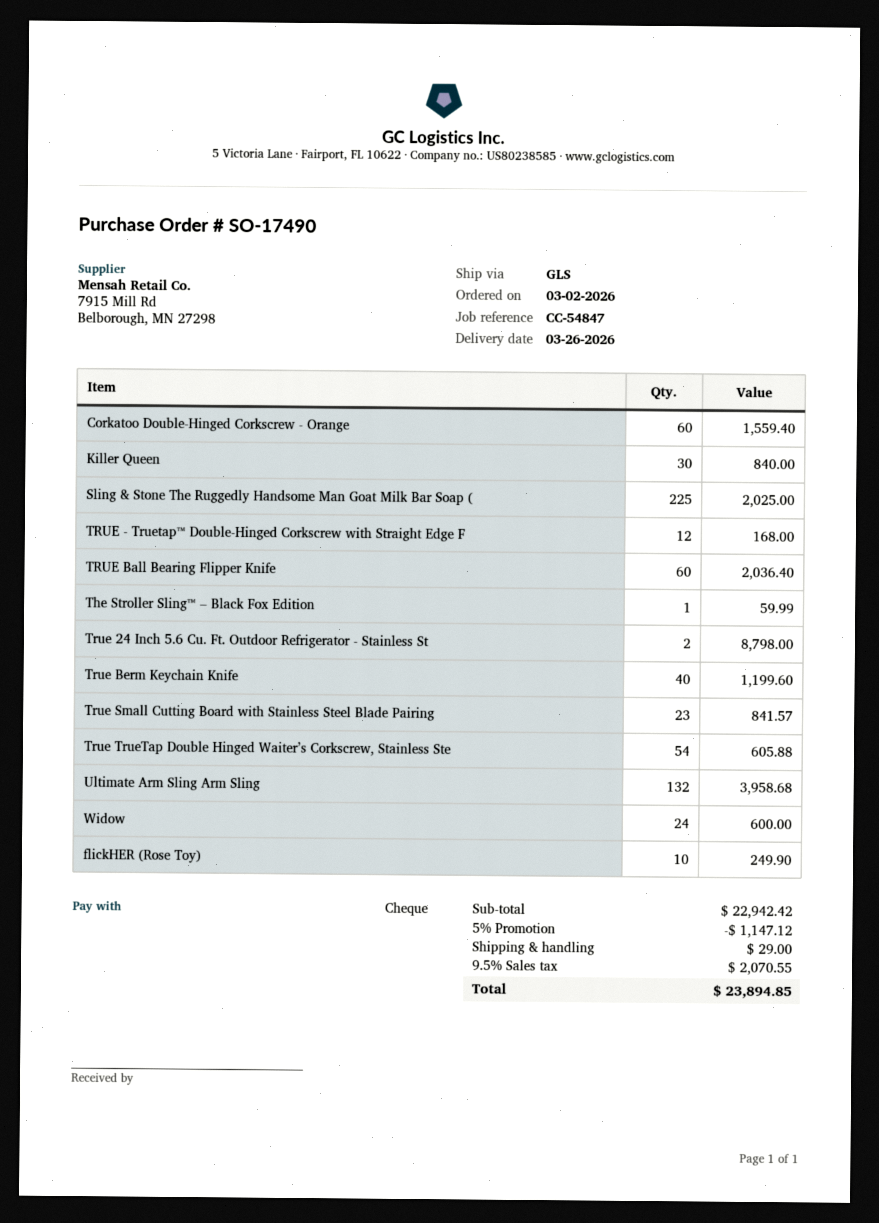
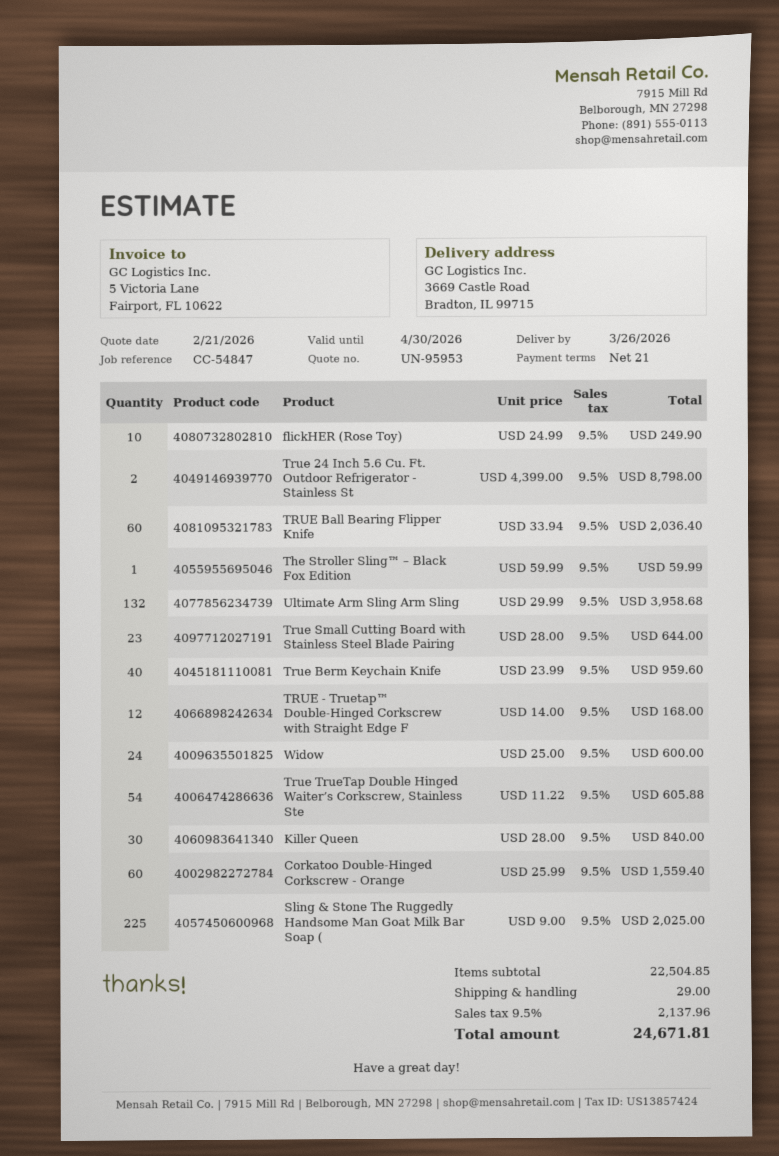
True Berm Keychain Knife: 40 for 1199.60 -> 40 for 959.60
True Small Cutting Board with Stainless Steel Blade Pairing: 23 for 841.57 -> 23 for 644.00
subtotal: 22942.42 -> 22504.85
discount: 5% = 1147.12 -> none
tax: 9.5% = 2070.55 -> 9.5% = 2137.96
total: 23894.85 -> 24671.81

